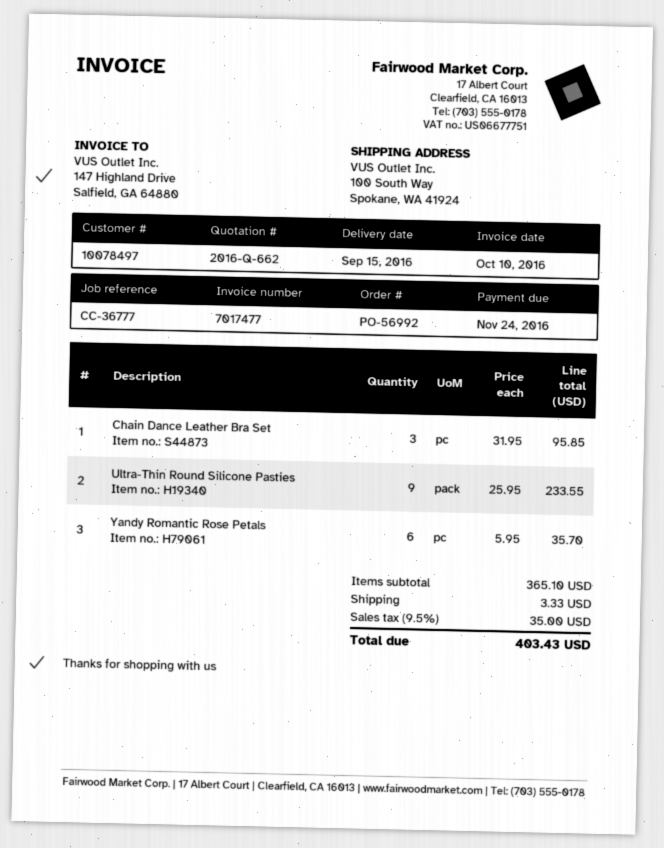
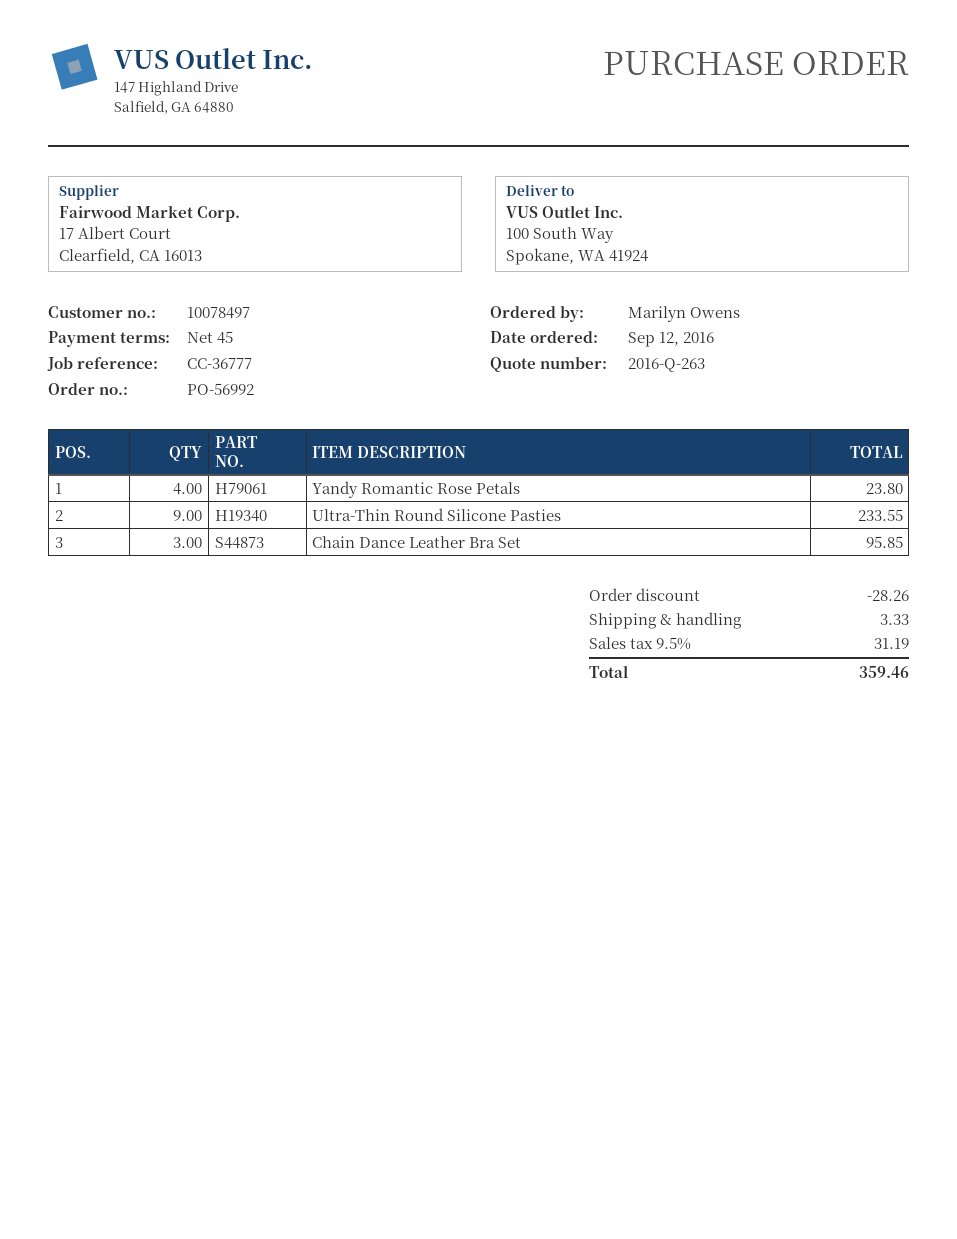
quote number: 2016-Q-662 -> 2016-Q-263
Yandy Romantic Rose Petals: 6 for 35.70 -> 4 for 23.80
discount: none -> 28.26
tax: 9.5% = 35.00 -> 9.5% = 31.19
total: 403.43 -> 359.46

